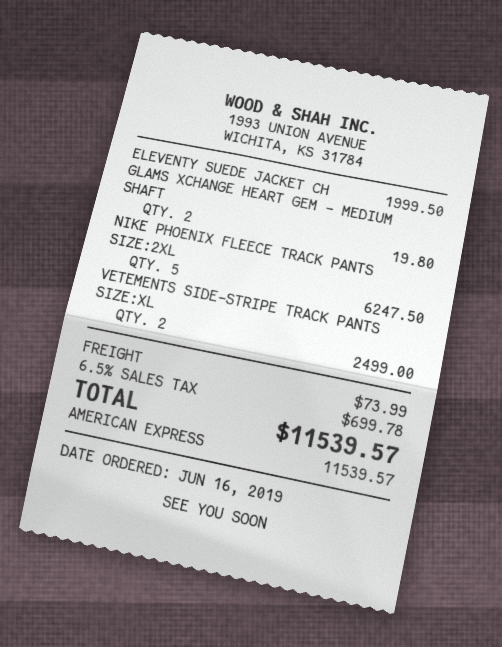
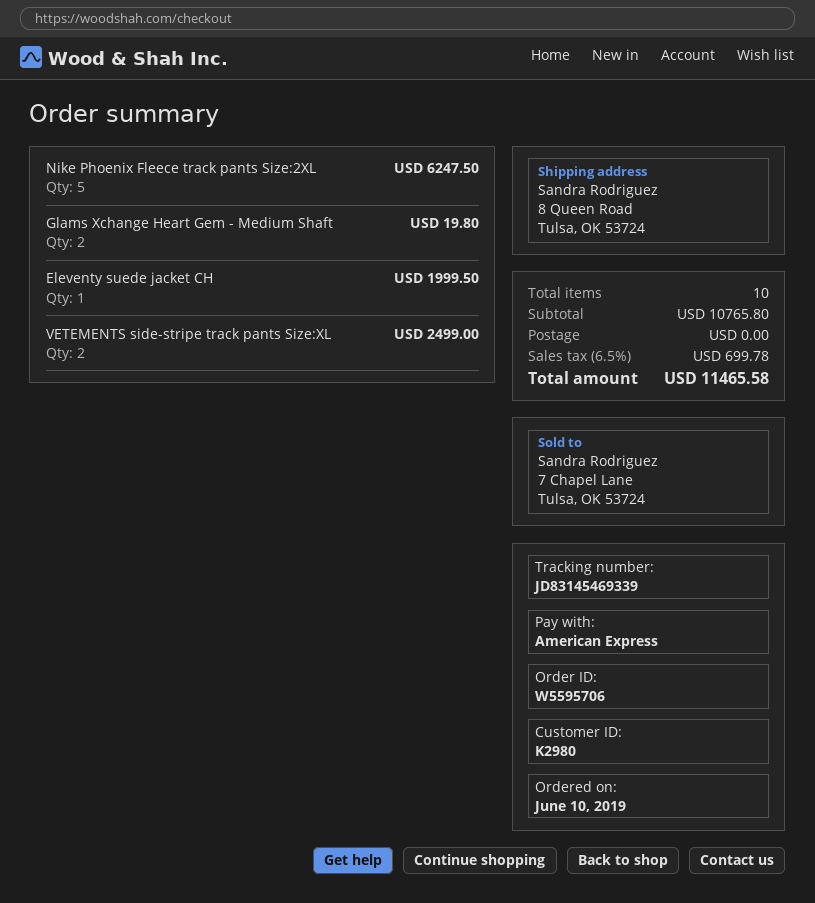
order date: 2019-06-16 -> 2019-06-10
shipping: 73.99 -> 0.00
total: 11539.57 -> 11465.58

